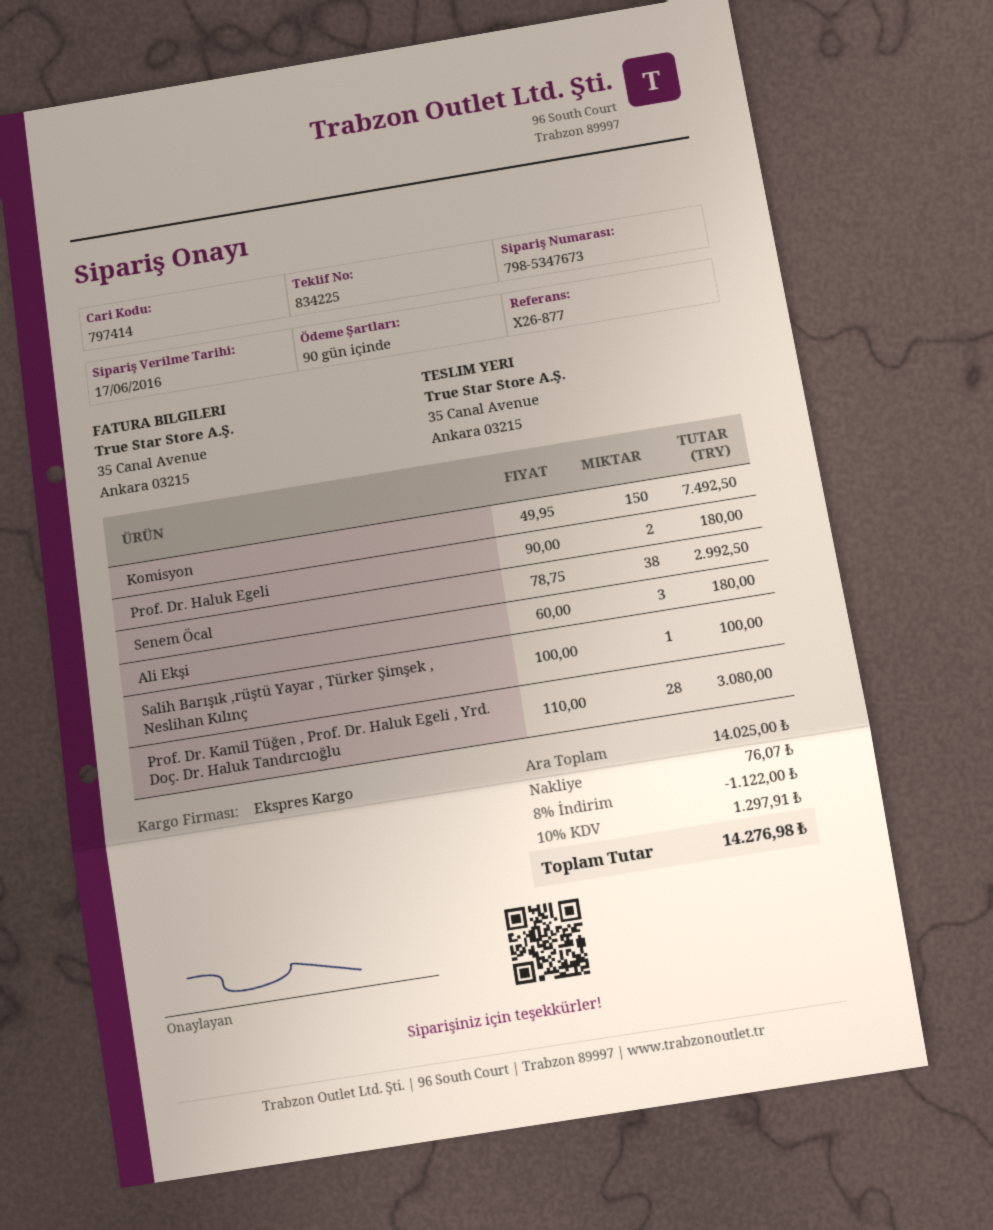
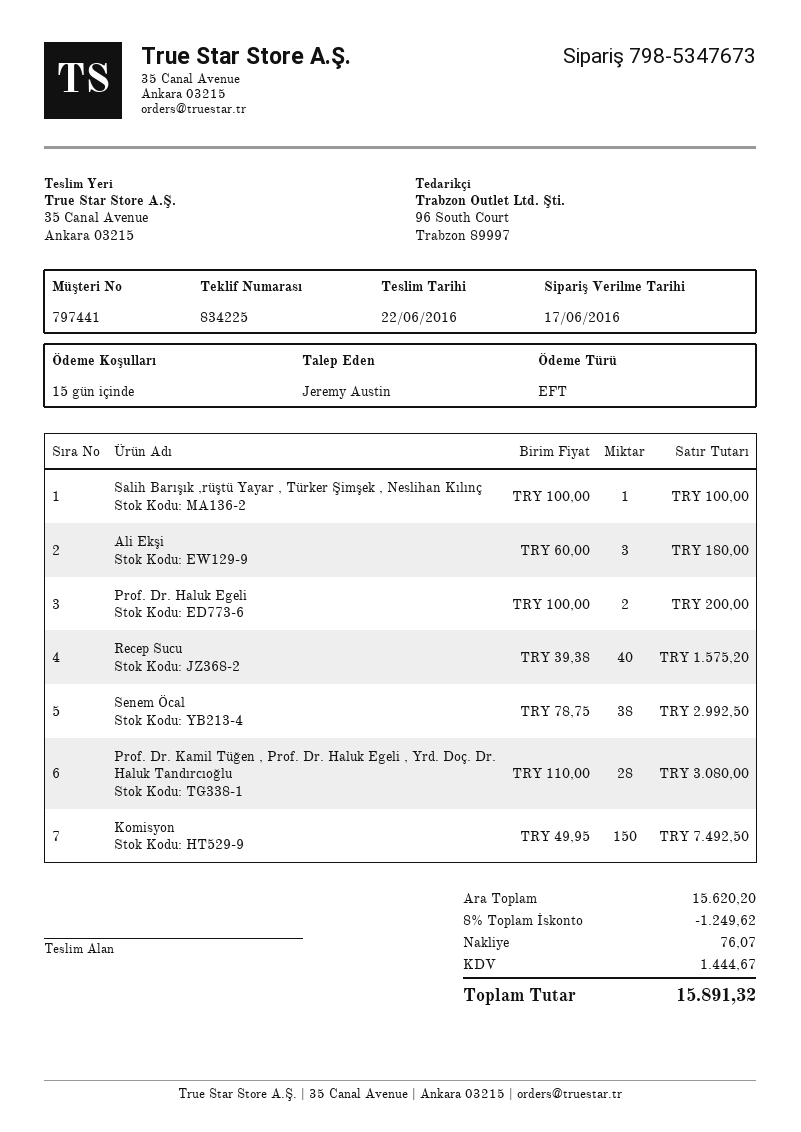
payment terms: 90 days -> 15 days
customer number: 797414 -> 797441
Prof. Dr. Haluk Egeli: 2 x 90.00 = 180.00 -> 2 x 100.00 = 200.00
Recep Sucu: none -> 40 x 39.38 = 1575.20
subtotal: 14025.00 -> 15620.20
discount: 8% = 1122.00 -> 8% = 1249.62
tax: 1297.91 -> 1444.67
total: 14276.98 -> 15891.32

